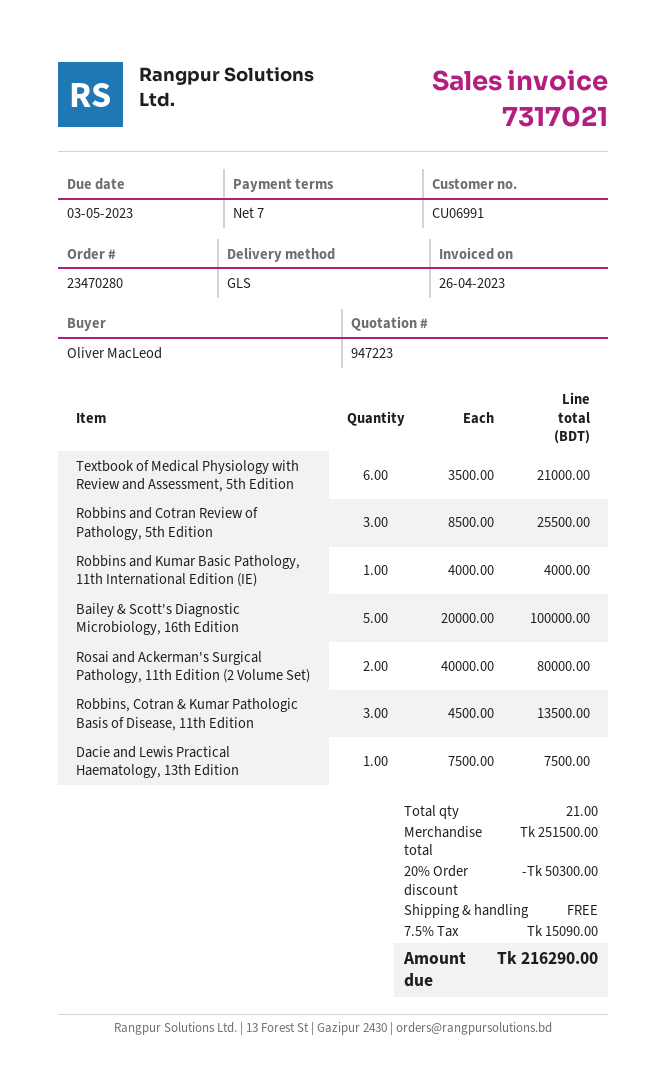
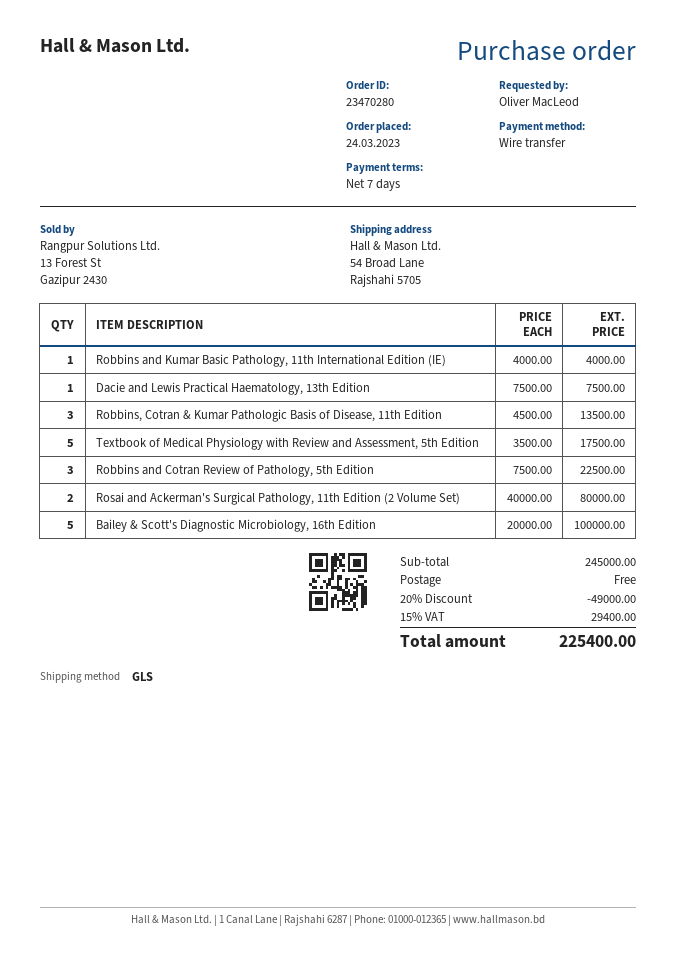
Textbook of Medical Physiology with Review and Assessment, 5th Edition: 6 x 3500.00 = 21000.00 -> 5 x 3500.00 = 17500.00
Robbins and Cotran Review of Pathology, 5th Edition: 3 x 8500.00 = 25500.00 -> 3 x 7500.00 = 22500.00
subtotal: 251500.00 -> 245000.00
discount: 20% = 50300.00 -> 20% = 49000.00
tax: 7.5% = 15090.00 -> 15% = 29400.00
total: 216290.00 -> 225400.00

